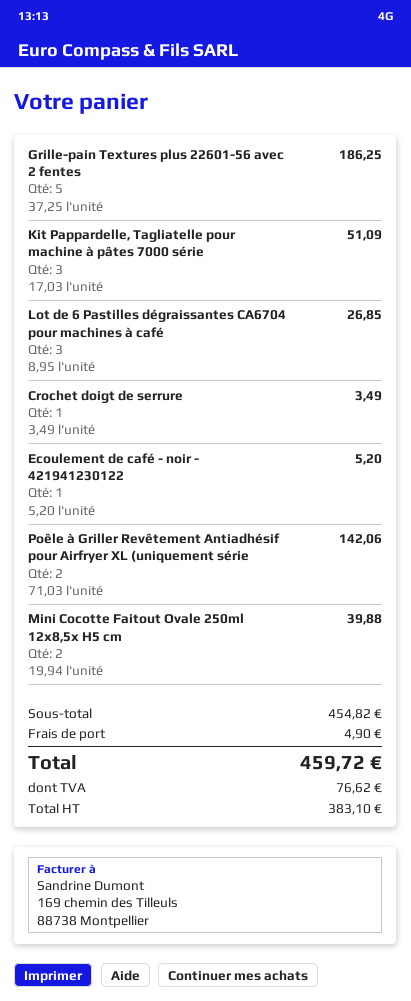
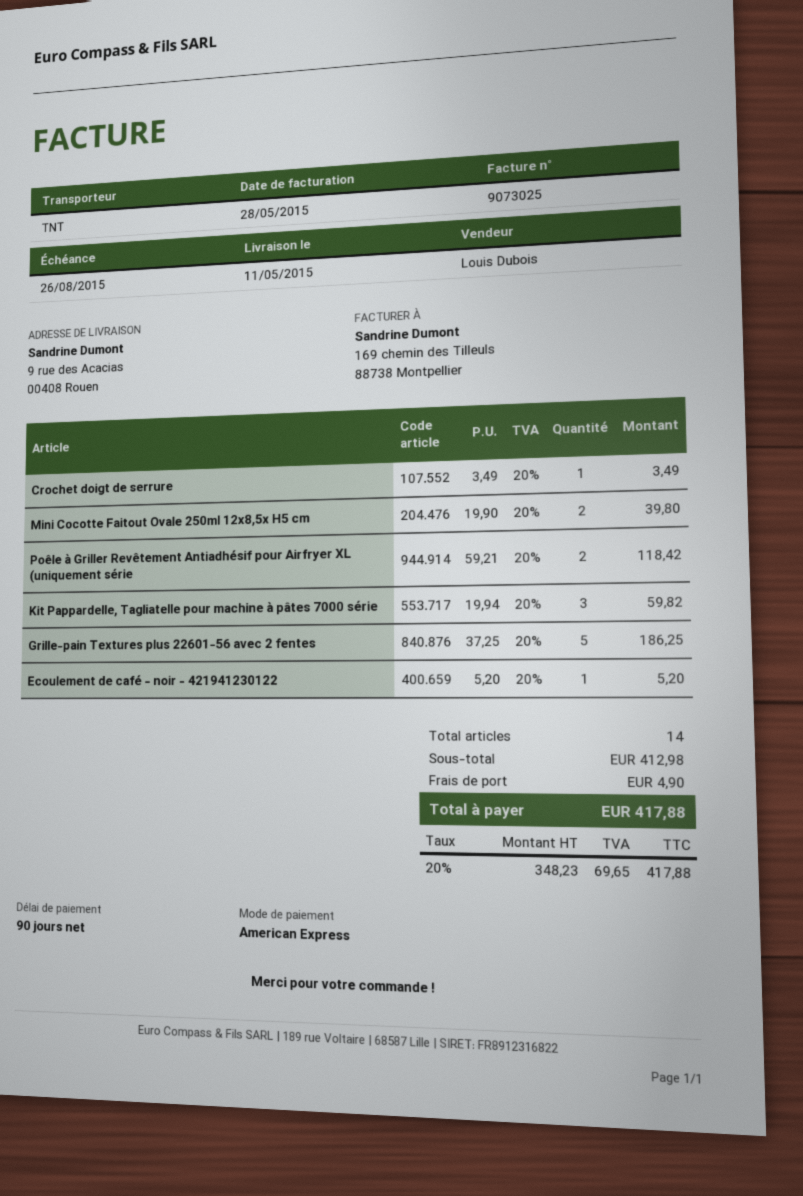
Kit Pappardelle, Tagliatelle pour machine à pâtes 7000 série: 3 x 17.03 = 51.09 -> 3 x 19.94 = 59.82
Lot de 6 Pastilles dégraissantes CA6704 pour machines à café: 3 x 8.95 = 26.85 -> none
Poêle à Griller Revêtement Antiadhésif pour Airfryer XL (uniquement série: 2 x 71.03 = 142.06 -> 2 x 59.21 = 118.42
Mini Cocotte Faitout Ovale 250ml 12x8,5x H5 cm: 2 x 19.94 = 39.88 -> 2 x 19.90 = 39.80
subtotal: 454.82 -> 412.98
net: 383.10 -> 348.23
tax: 76.62 -> 69.65
total: 459.72 -> 417.88

